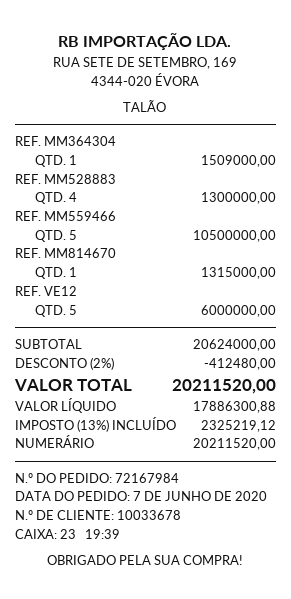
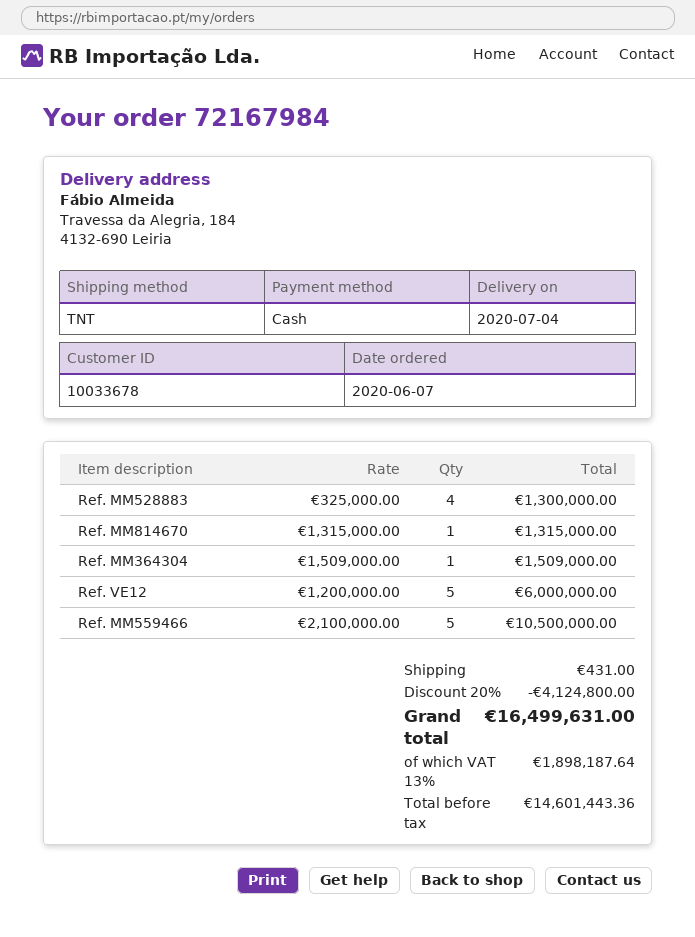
discount: 2% = 412480.00 -> 20% = 4124800.00
shipping: none -> 431.00
net: 17886300.88 -> 14601443.36
tax: 13% = 2325219.12 -> 13% = 1898187.64
total: 20211520.00 -> 16499631.00

